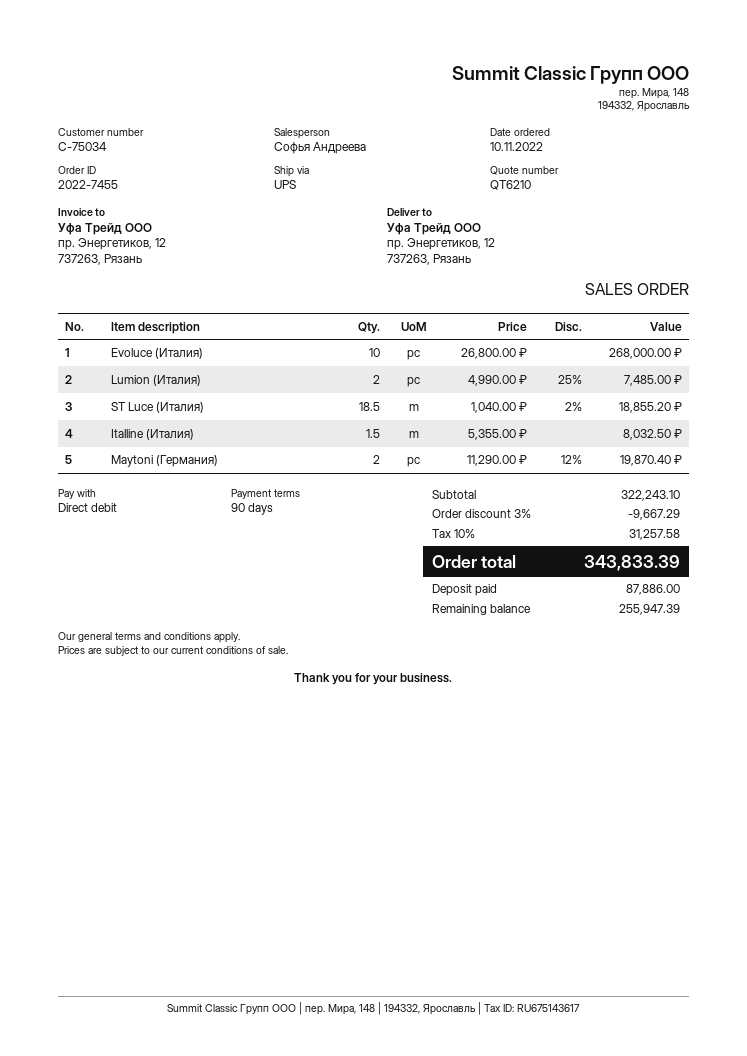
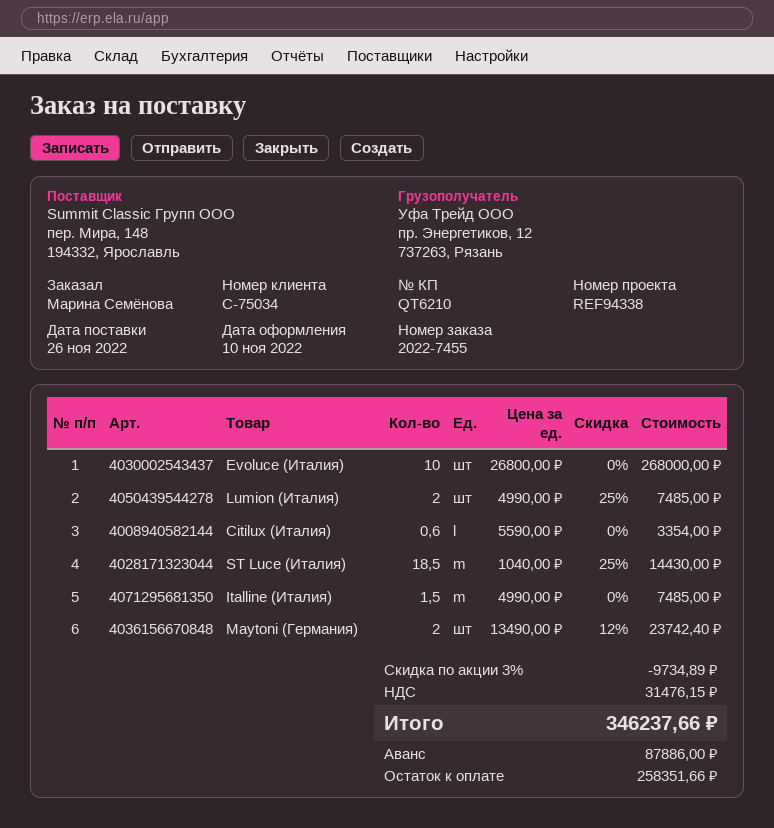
ST Luce (Италия): 18.5 x 1040.00 - 2% = 18855.20 -> 18.5 x 1040.00 - 25% = 14430.00
Italline (Италия): 1.5 x 5355.00 = 8032.50 -> 1.5 x 4990.00 = 7485.00
Maytoni (Германия): 2 x 11290.00 - 12% = 19870.40 -> 2 x 13490.00 - 12% = 23742.40
Citilux (Италия): none -> 0.6 x 5590.00 = 3354.00
discount: 3% = 9667.29 -> 3% = 9734.89
tax: 31257.58 -> 31476.15
total: 343833.39 -> 346237.66
balance: 255947.39 -> 258351.66

